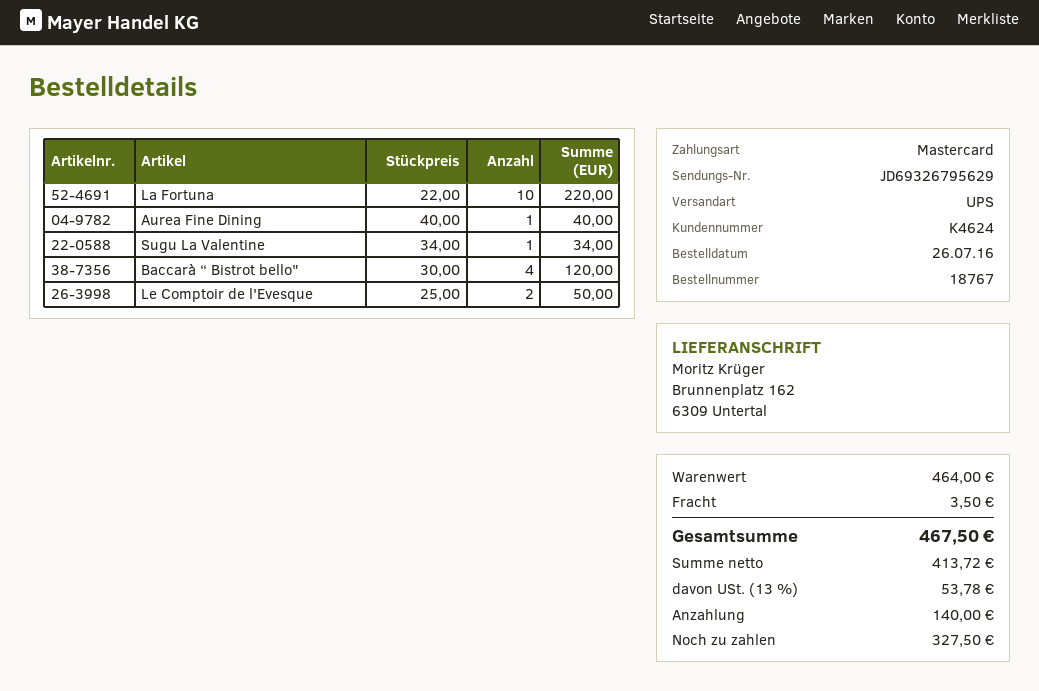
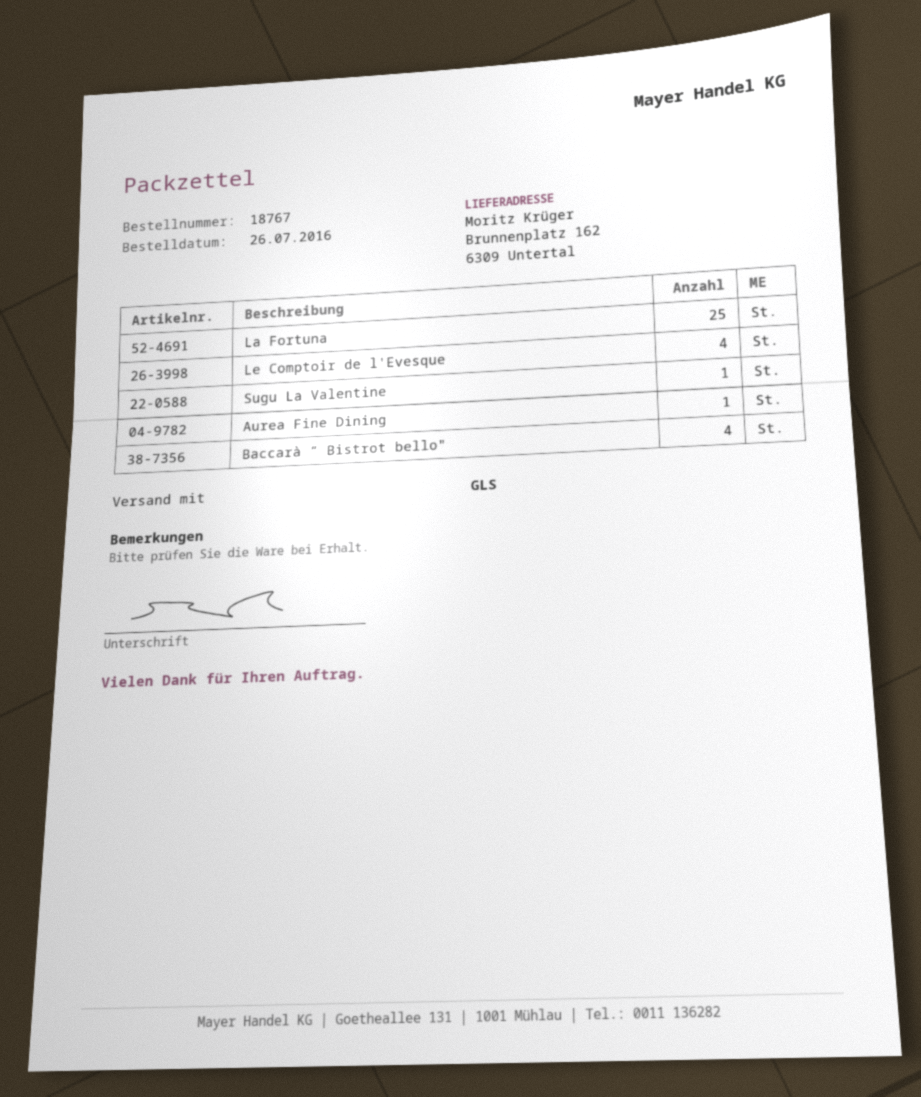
shipping method: UPS -> GLS
La Fortuna: 10 -> 25
Le Comptoir de l'Evesque: 2 -> 4

